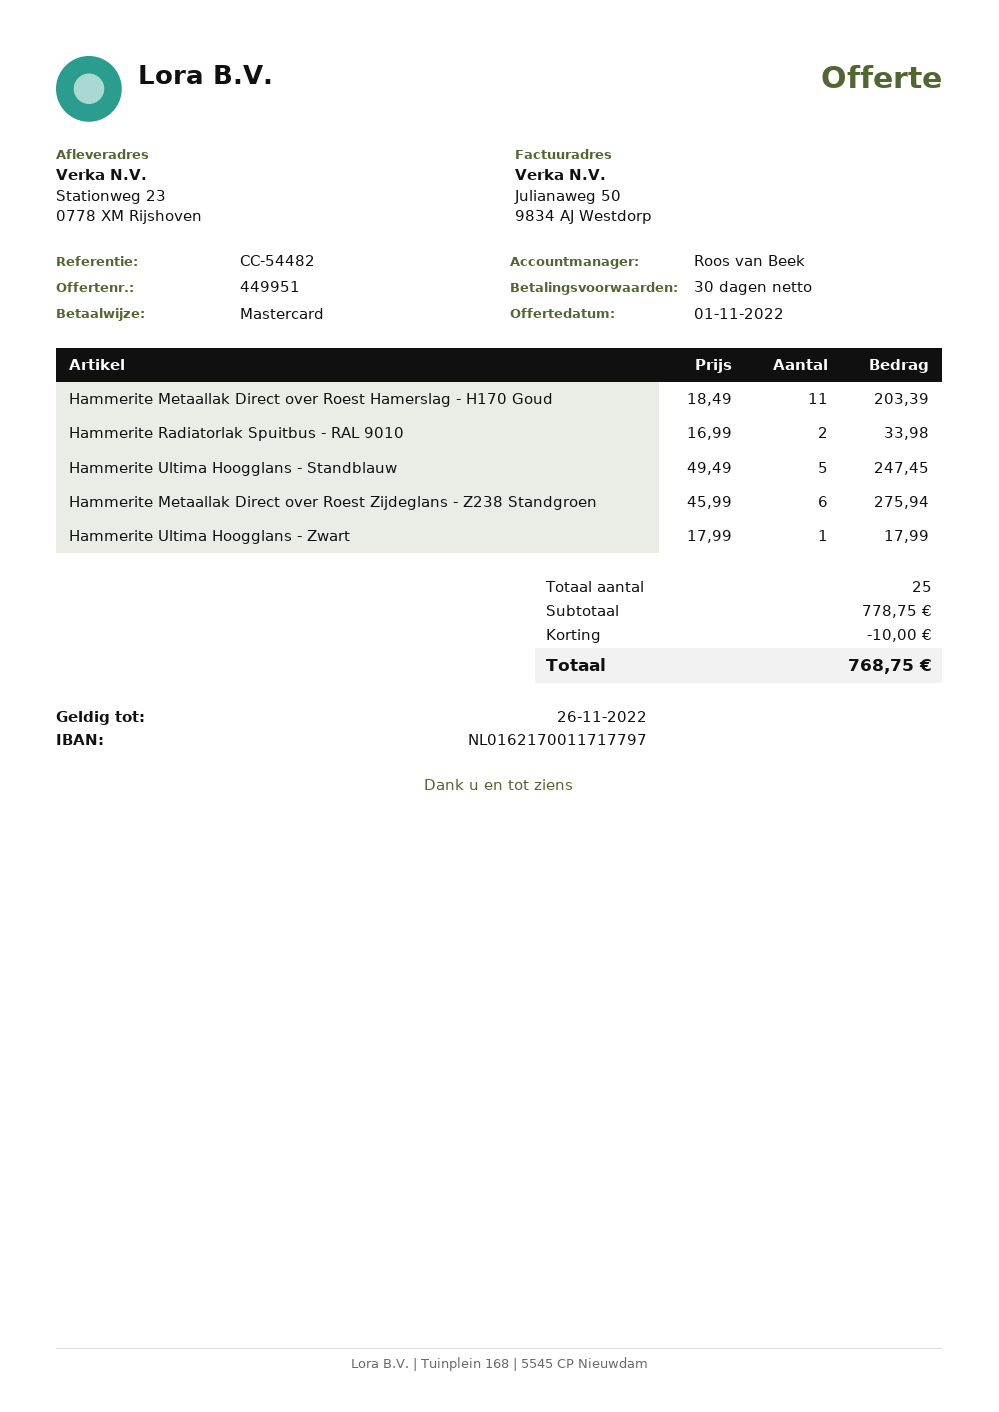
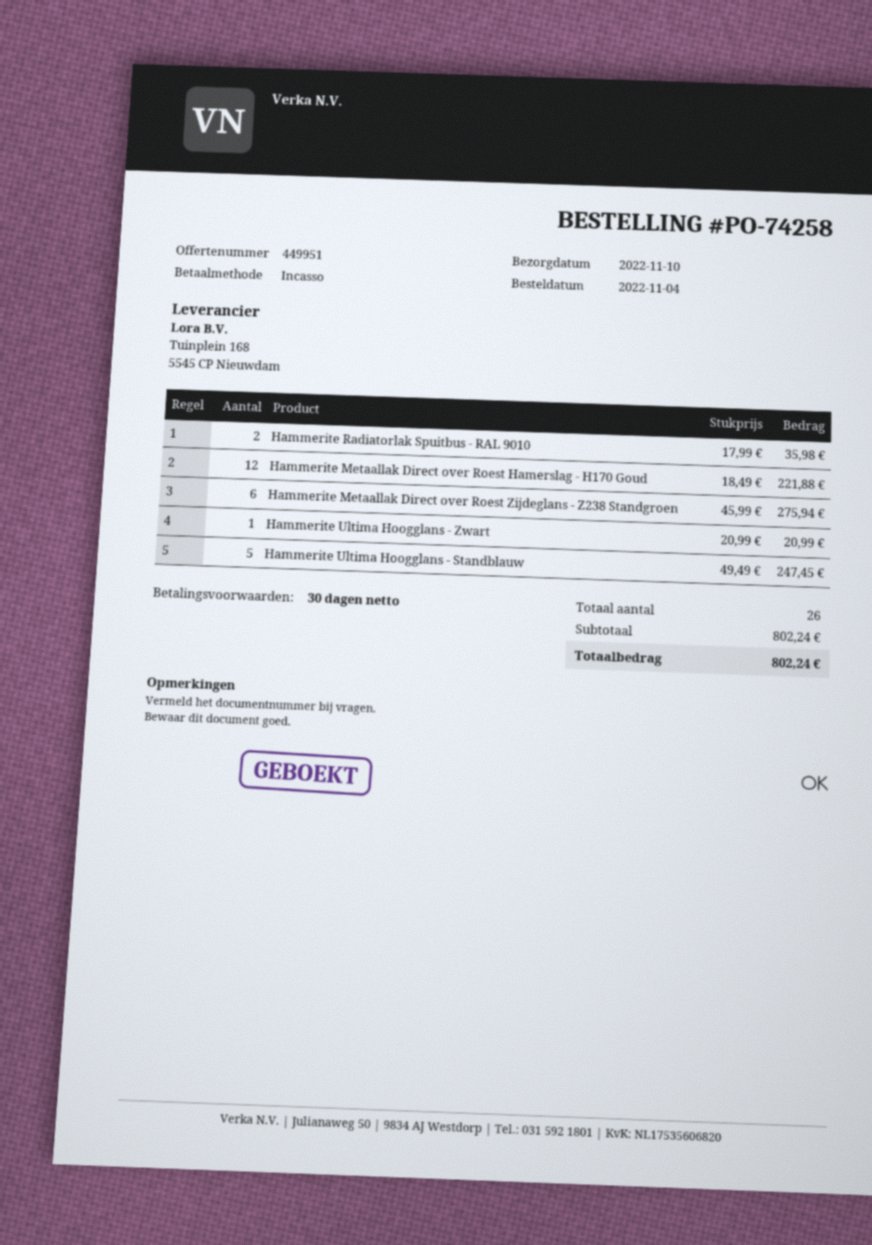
payment method: Mastercard -> direct debit
Hammerite Metaallak Direct over Roest Hamerslag - H170 Goud: 11 x 18.49 = 203.39 -> 12 x 18.49 = 221.88
Hammerite Radiatorlak Spuitbus - RAL 9010: 2 x 16.99 = 33.98 -> 2 x 17.99 = 35.98
Hammerite Ultima Hoogglans - Zwart: 1 x 17.99 = 17.99 -> 1 x 20.99 = 20.99
total quantity: 25 -> 26
subtotal: 778.75 -> 802.24
discount: 10.00 -> none
total: 768.75 -> 802.24

